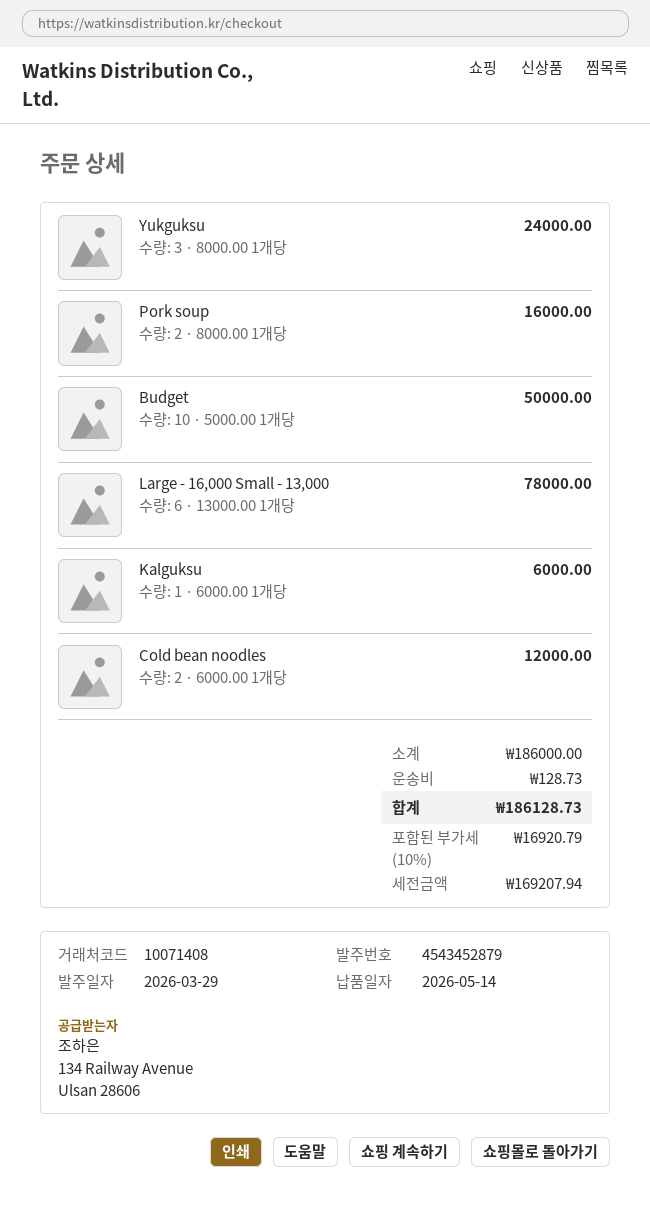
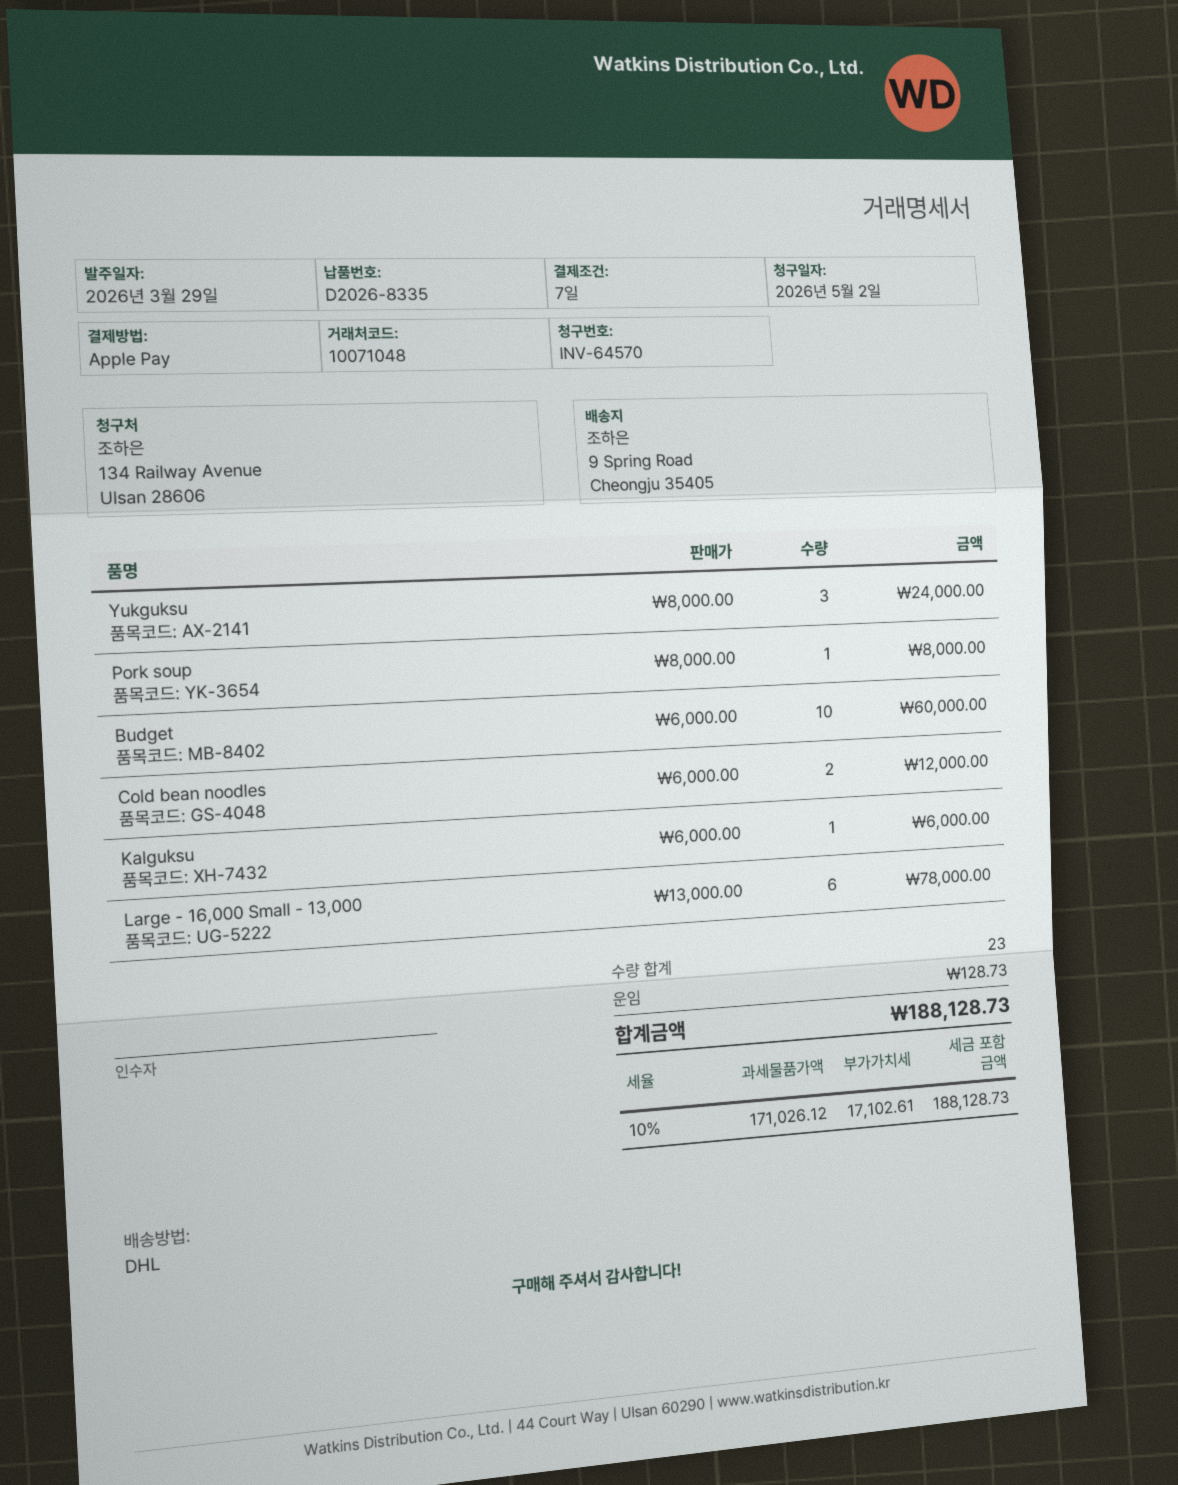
customer number: 10071408 -> 10071048
Pork soup: 2 x 8000.00 = 16000.00 -> 1 x 8000.00 = 8000.00
Budget: 10 x 5000.00 = 50000.00 -> 10 x 6000.00 = 60000.00
net: 169207.94 -> 171026.12
tax: 10% = 16920.79 -> 10% = 17102.61
total: 186128.73 -> 188128.73

